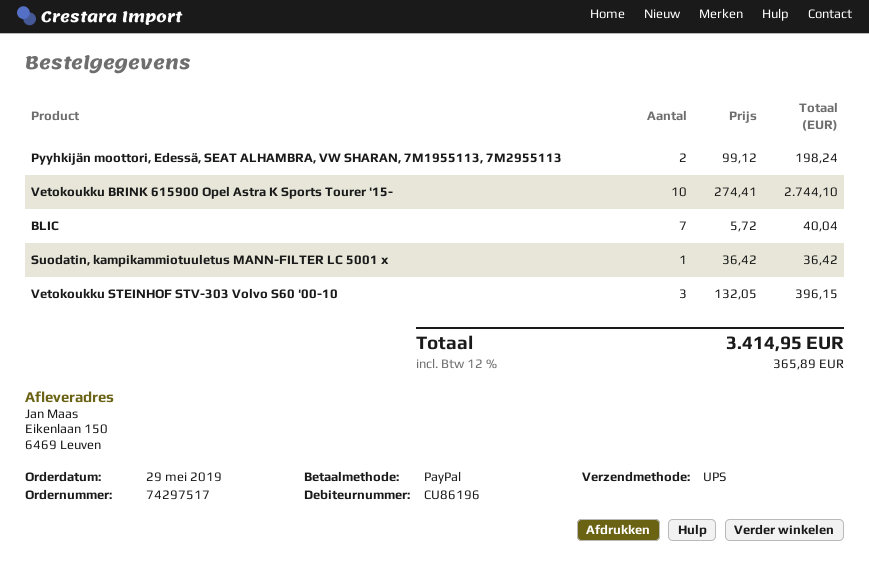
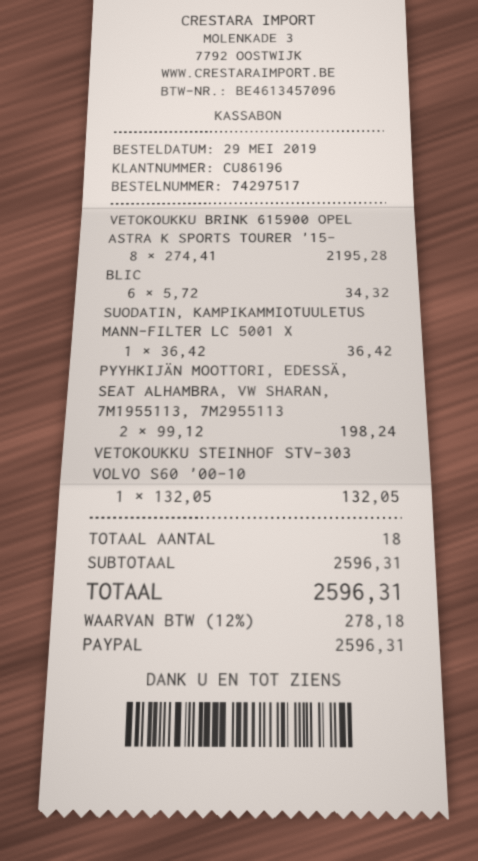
Vetokoukku BRINK 615900 Opel Astra K Sports Tourer '15-: 10 x 274.41 = 2744.10 -> 8 x 274.41 = 2195.28
BLIC: 7 x 5.72 = 40.04 -> 6 x 5.72 = 34.32
Vetokoukku STEINHOF STV-303 Volvo S60 '00-10: 3 x 132.05 = 396.15 -> 1 x 132.05 = 132.05
tax: 12% = 365.89 -> 12% = 278.18
total: 3414.95 -> 2596.31

